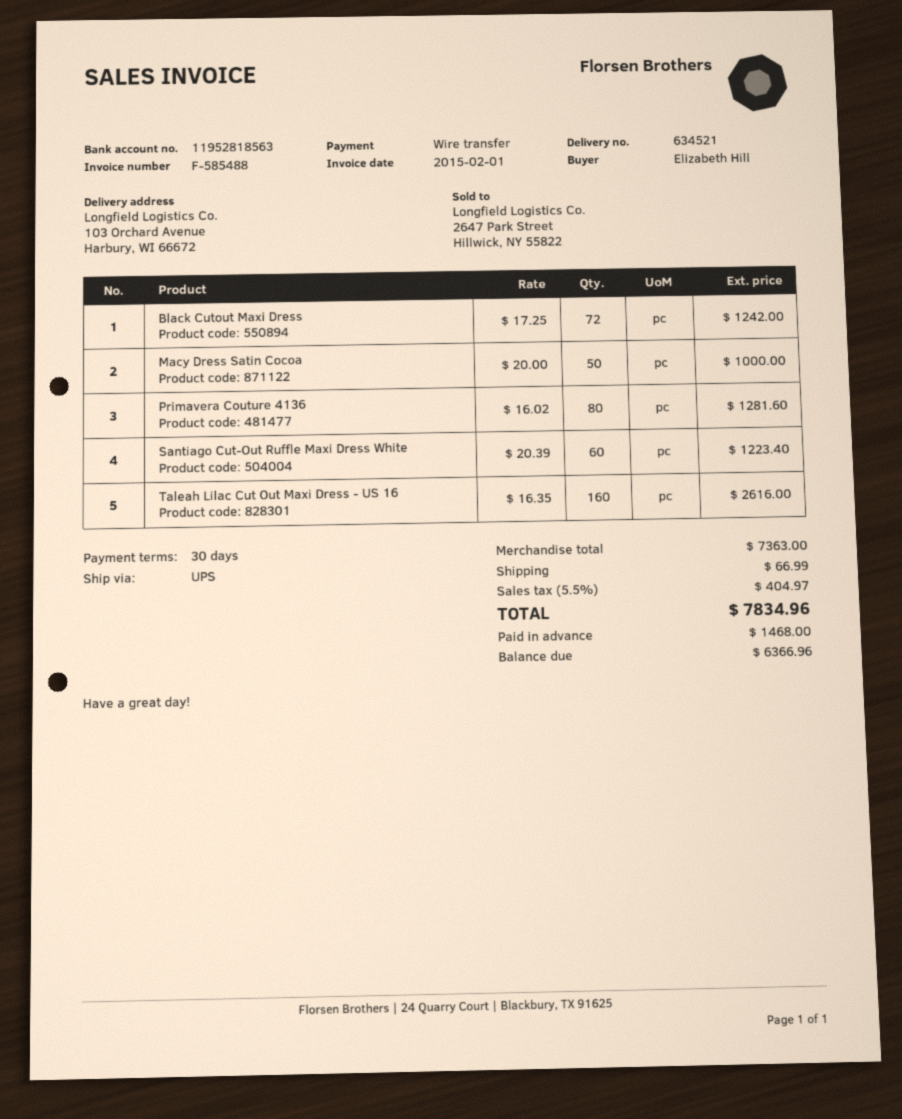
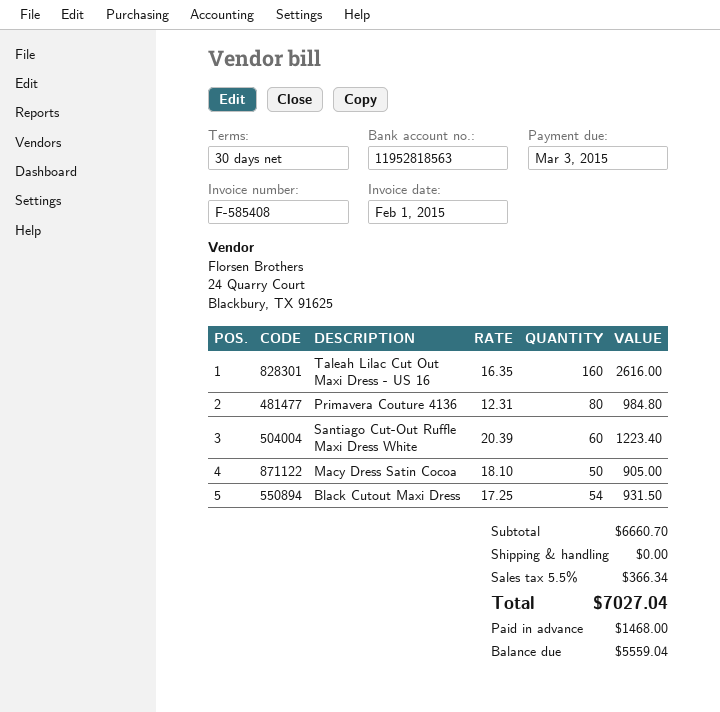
invoice number: F-585488 -> F-585408
Black Cutout Maxi Dress: 72 x 17.25 = 1242.00 -> 54 x 17.25 = 931.50
Macy Dress Satin Cocoa: 50 x 20.00 = 1000.00 -> 50 x 18.10 = 905.00
Primavera Couture 4136: 80 x 16.02 = 1281.60 -> 80 x 12.31 = 984.80
subtotal: 7363.00 -> 6660.70
shipping: 66.99 -> 0.00
tax: 5.5% = 404.97 -> 5.5% = 366.34
total: 7834.96 -> 7027.04
balance: 6366.96 -> 5559.04

